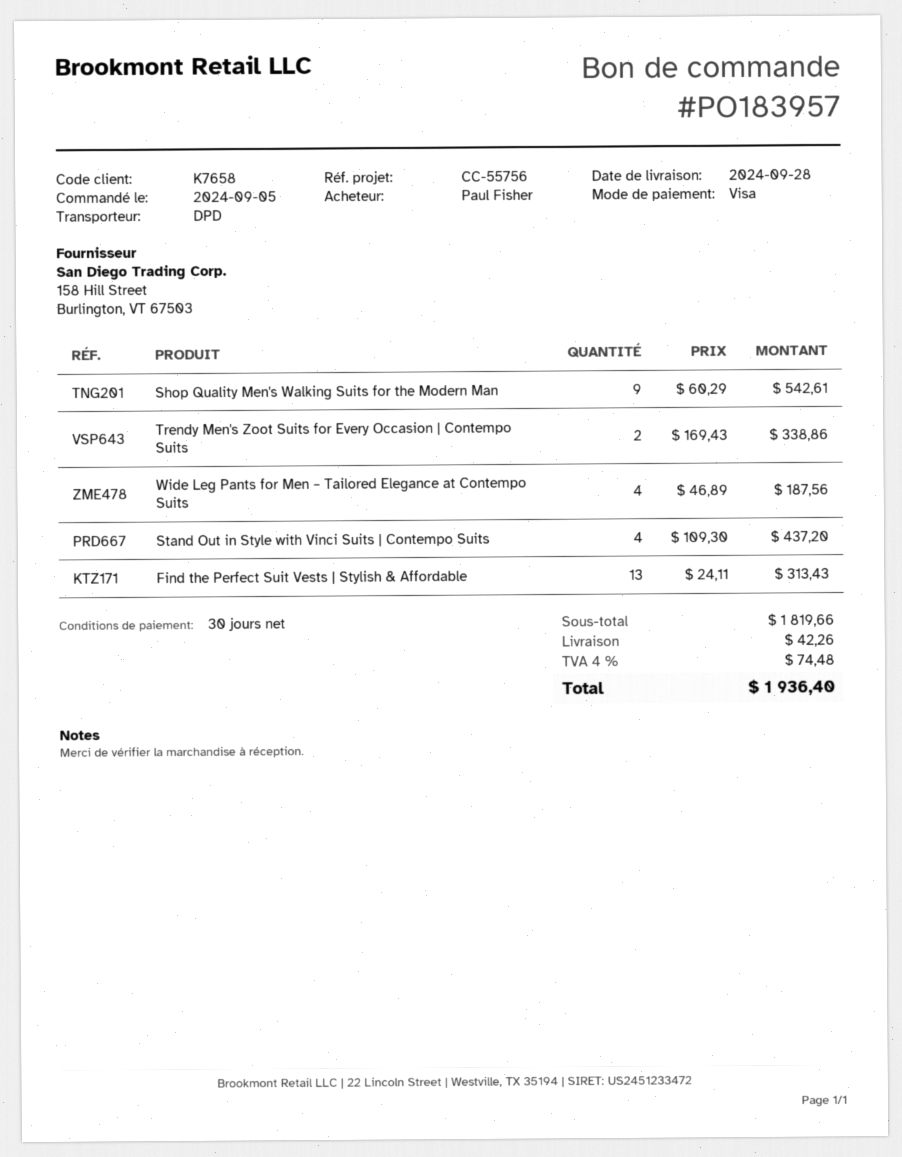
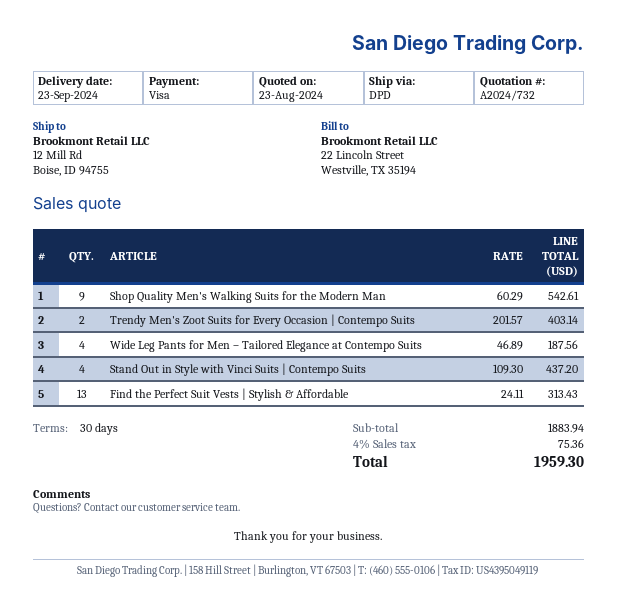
delivery date: 2024-09-28 -> 2024-09-23
Trendy Men's Zoot Suits for Every Occasion | Contempo Suits: 2 x 169.43 = 338.86 -> 2 x 201.57 = 403.14
subtotal: 1819.66 -> 1883.94
shipping: 42.26 -> none
tax: 4% = 74.48 -> 4% = 75.36
total: 1936.40 -> 1959.30

